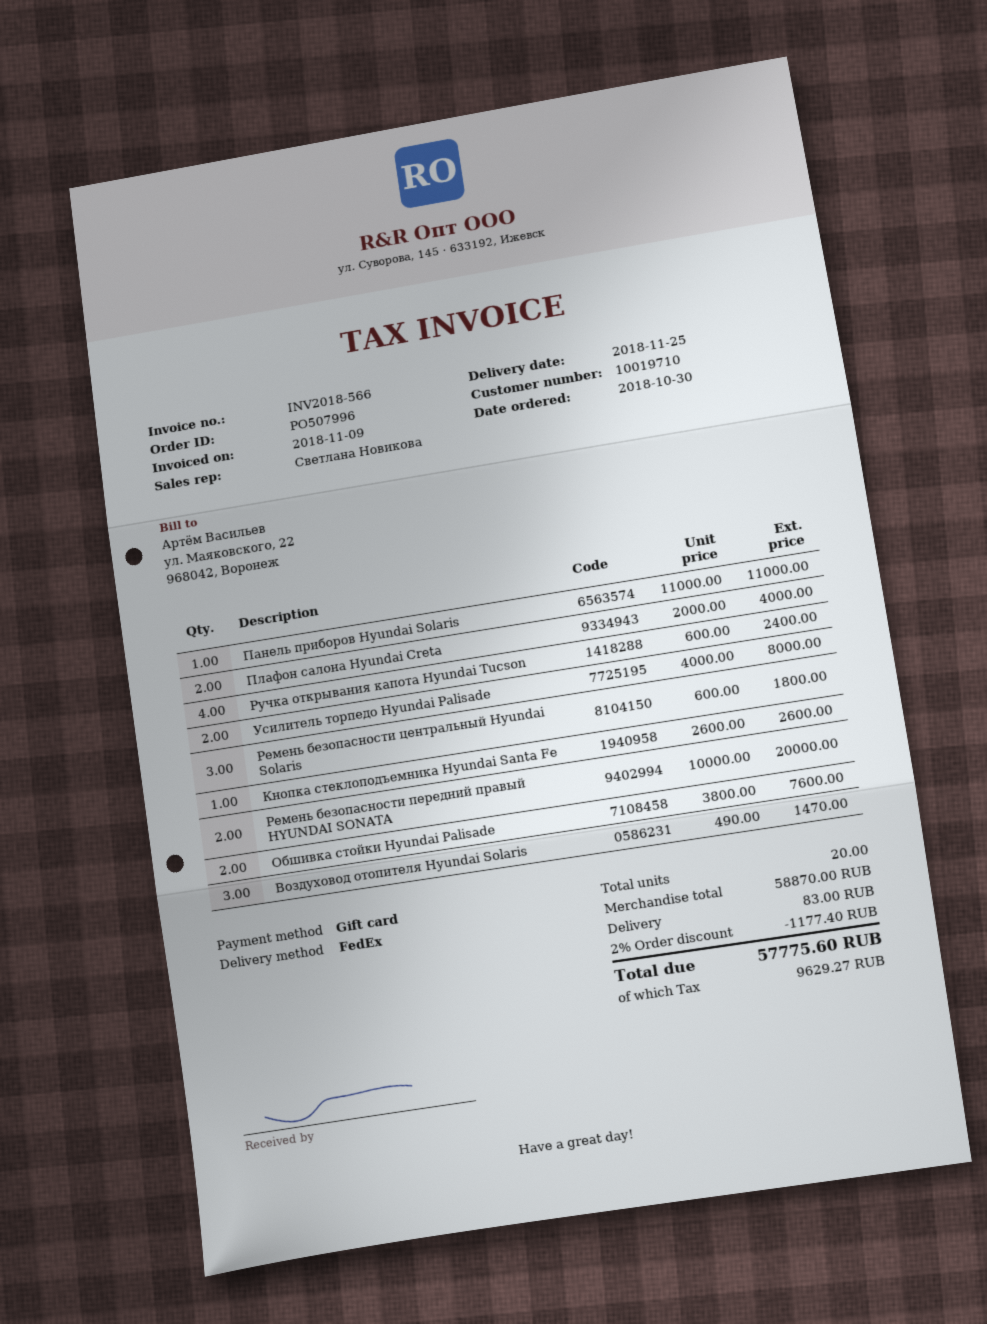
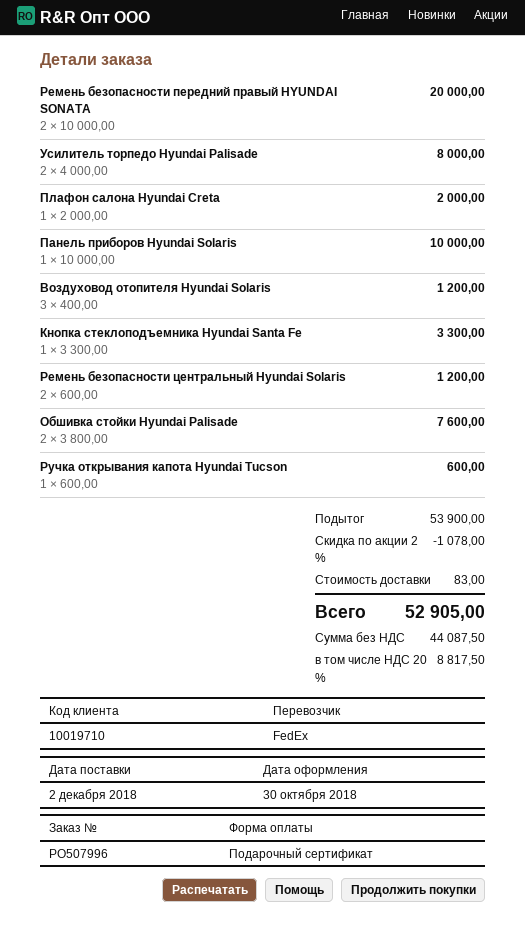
delivery date: 2018-11-25 -> 2018-12-02
Панель приборов Hyundai Solaris: 1 x 11000.00 = 11000.00 -> 1 x 10000.00 = 10000.00
Плафон салона Hyundai Creta: 2 x 2000.00 = 4000.00 -> 1 x 2000.00 = 2000.00
Ручка открывания капота Hyundai Tucson: 4 x 600.00 = 2400.00 -> 1 x 600.00 = 600.00
Ремень безопасности центральный Hyundai Solaris: 3 x 600.00 = 1800.00 -> 2 x 600.00 = 1200.00
Кнопка стеклоподъемника Hyundai Santa Fe: 1 x 2600.00 = 2600.00 -> 1 x 3300.00 = 3300.00
Воздуховод отопителя Hyundai Solaris: 3 x 490.00 = 1470.00 -> 3 x 400.00 = 1200.00
subtotal: 58870.00 -> 53900.00
discount: 2% = 1177.40 -> 2% = 1078.00
tax: 9629.27 -> 8817.50
total: 57775.60 -> 52905.00

